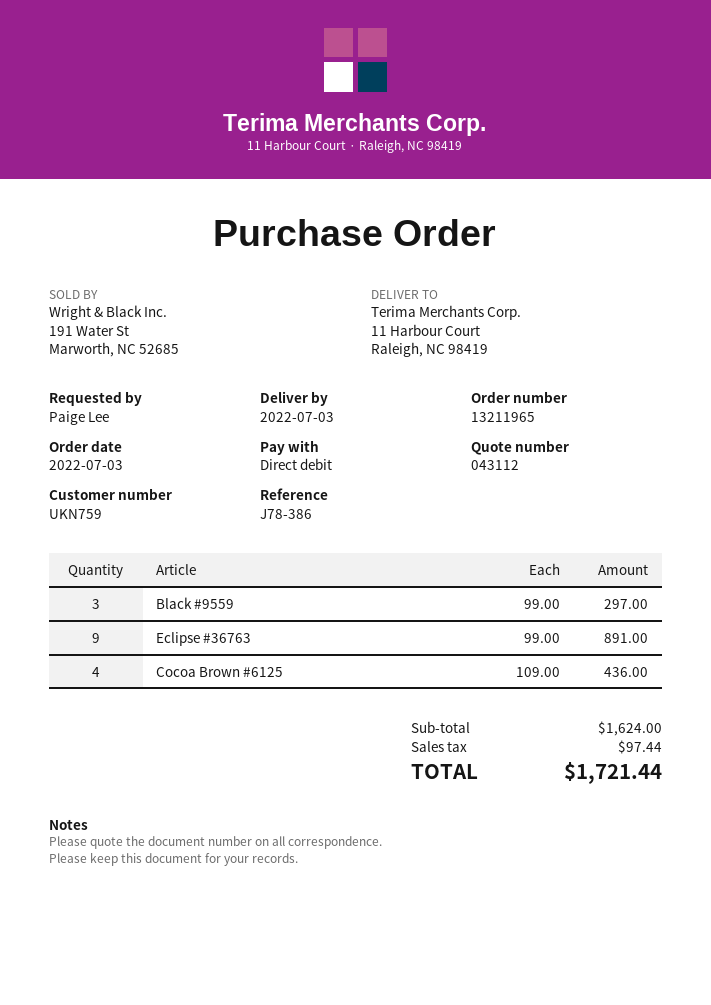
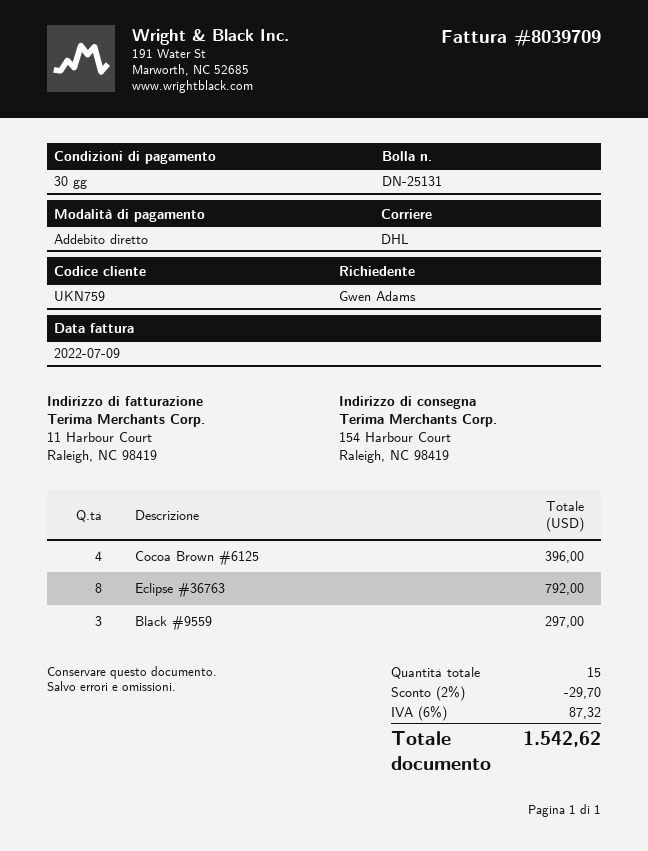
ordered by: Paige Lee -> Gwen Adams
ship to: 11 Harbour Court, Raleigh, NC 98419 -> 154 Harbour Court, Raleigh, NC 98419
Eclipse #36763: 9 for 891.00 -> 8 for 792.00
Cocoa Brown #6125: 4 for 436.00 -> 4 for 396.00
discount: none -> 2% = 29.70
tax: 97.44 -> 87.32
total: 1721.44 -> 1542.62

